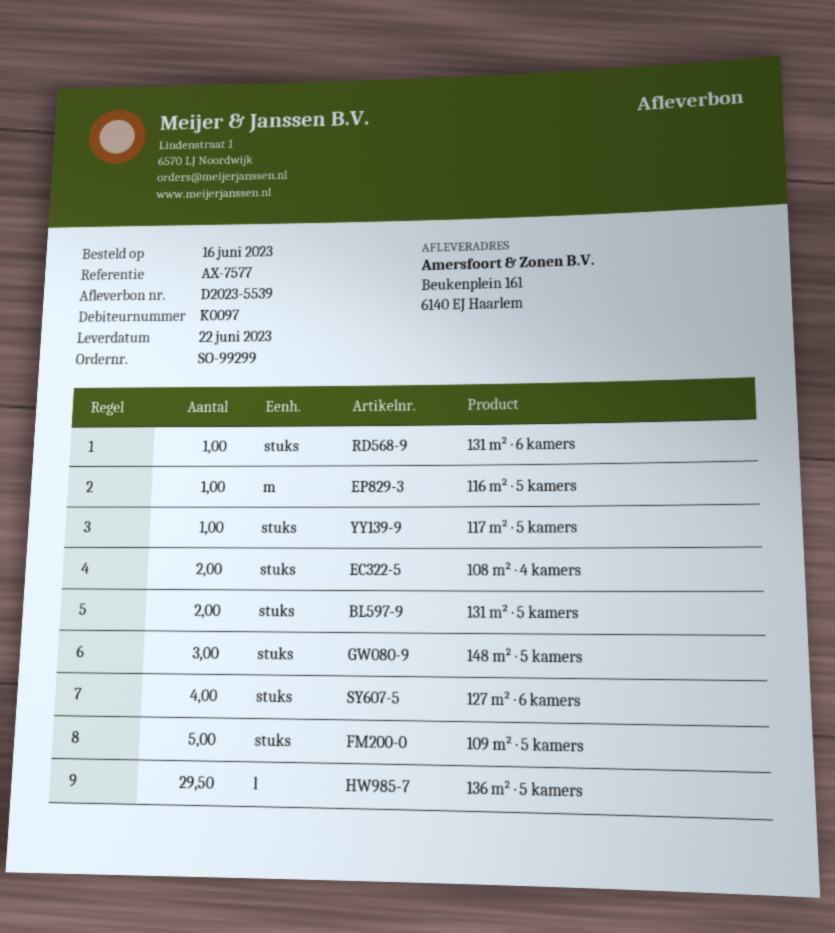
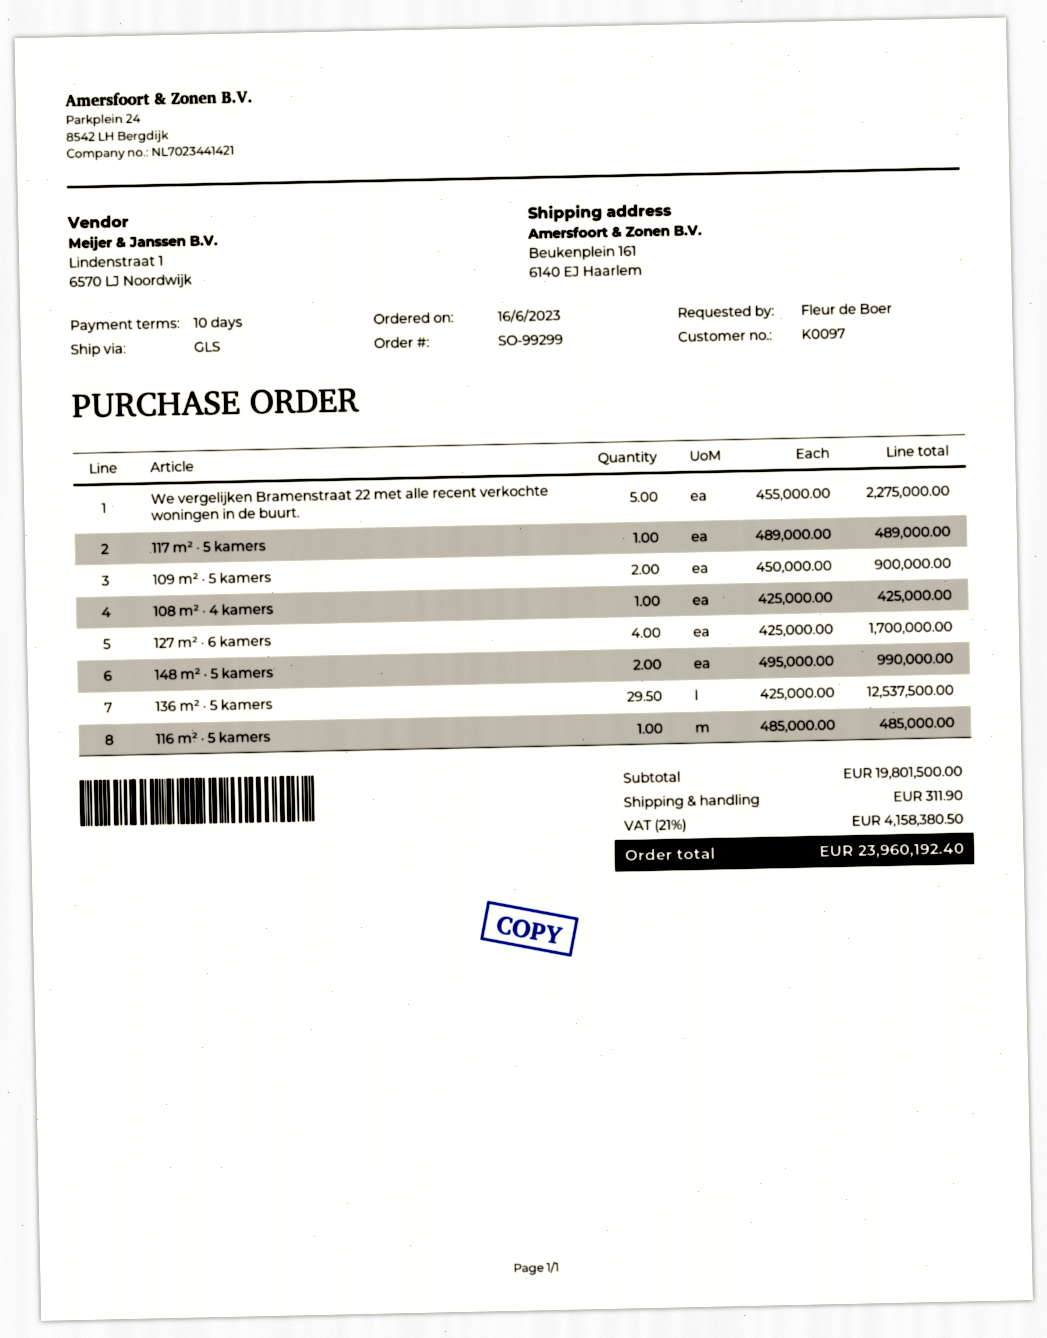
131 m² · 6 kamers: 1 -> none
108 m² · 4 kamers: 2 -> 1
131 m² · 5 kamers: 2 -> none
148 m² · 5 kamers: 3 -> 2
109 m² · 5 kamers: 5 -> 2
We vergelijken Bramenstraat 22 met alle recent verkochte woningen in de buurt.: none -> 5

